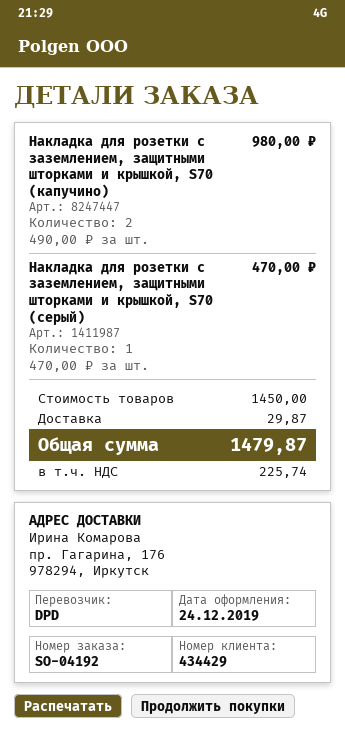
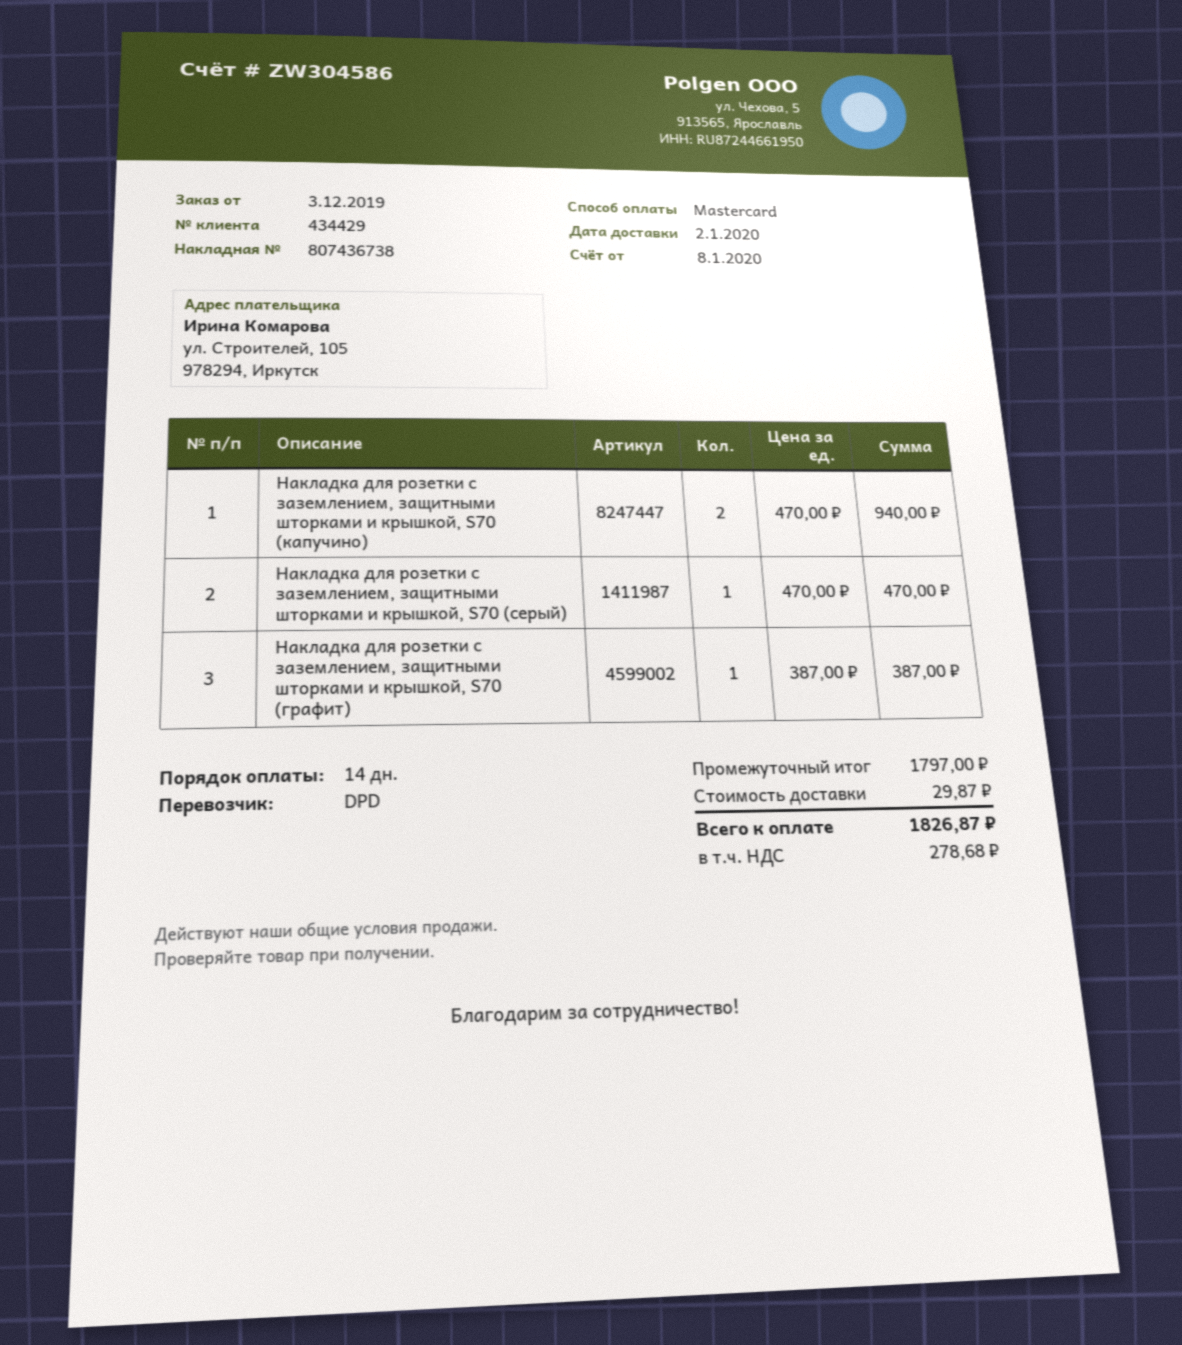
order date: 2019-12-24 -> 2019-12-03
Накладка для розетки с заземлением, защитными шторками и крышкой, S70 (капучино): 2 x 490.00 = 980.00 -> 2 x 470.00 = 940.00
Накладка для розетки с заземлением, защитными шторками и крышкой, S70 (графит): none -> 1 x 387.00 = 387.00
subtotal: 1450.00 -> 1797.00
tax: 225.74 -> 278.68
total: 1479.87 -> 1826.87

